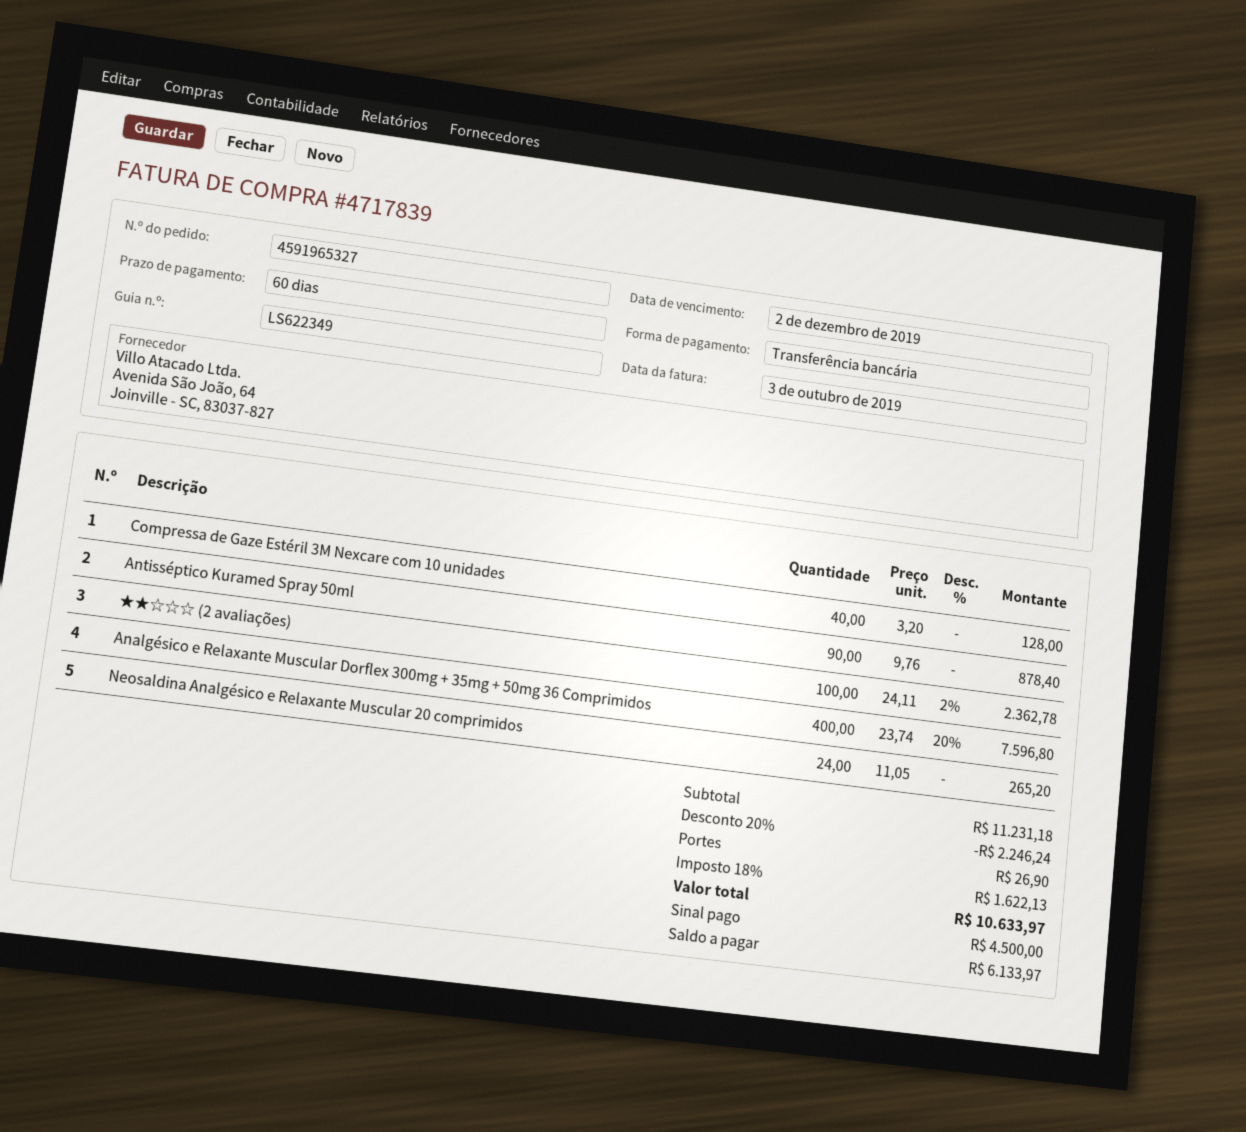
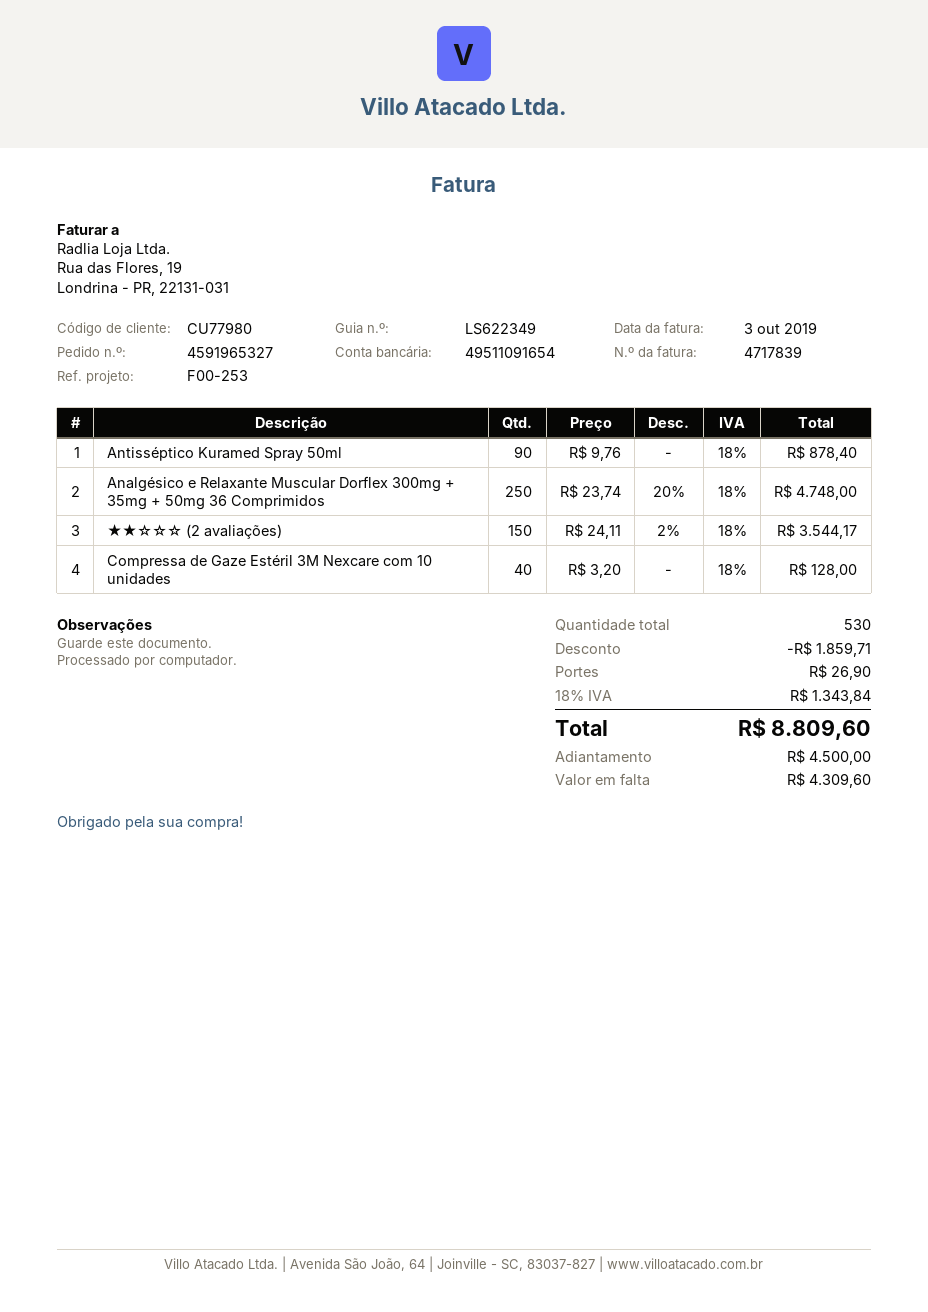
★★☆☆☆ (2 avaliações): 100 x 24.11 - 2% = 2362.78 -> 150 x 24.11 - 2% = 3544.17
Analgésico e Relaxante Muscular Dorflex 300mg + 35mg + 50mg 36 Comprimidos: 400 x 23.74 - 20% = 7596.80 -> 250 x 23.74 - 20% = 4748.00
Neosaldina Analgésico e Relaxante Muscular 20 comprimidos: 24 x 11.05 = 265.20 -> none
discount: 2246.24 -> 1859.71
tax: 18% = 1622.13 -> 18% = 1343.84
total: 10633.97 -> 8809.60
balance: 6133.97 -> 4309.60

